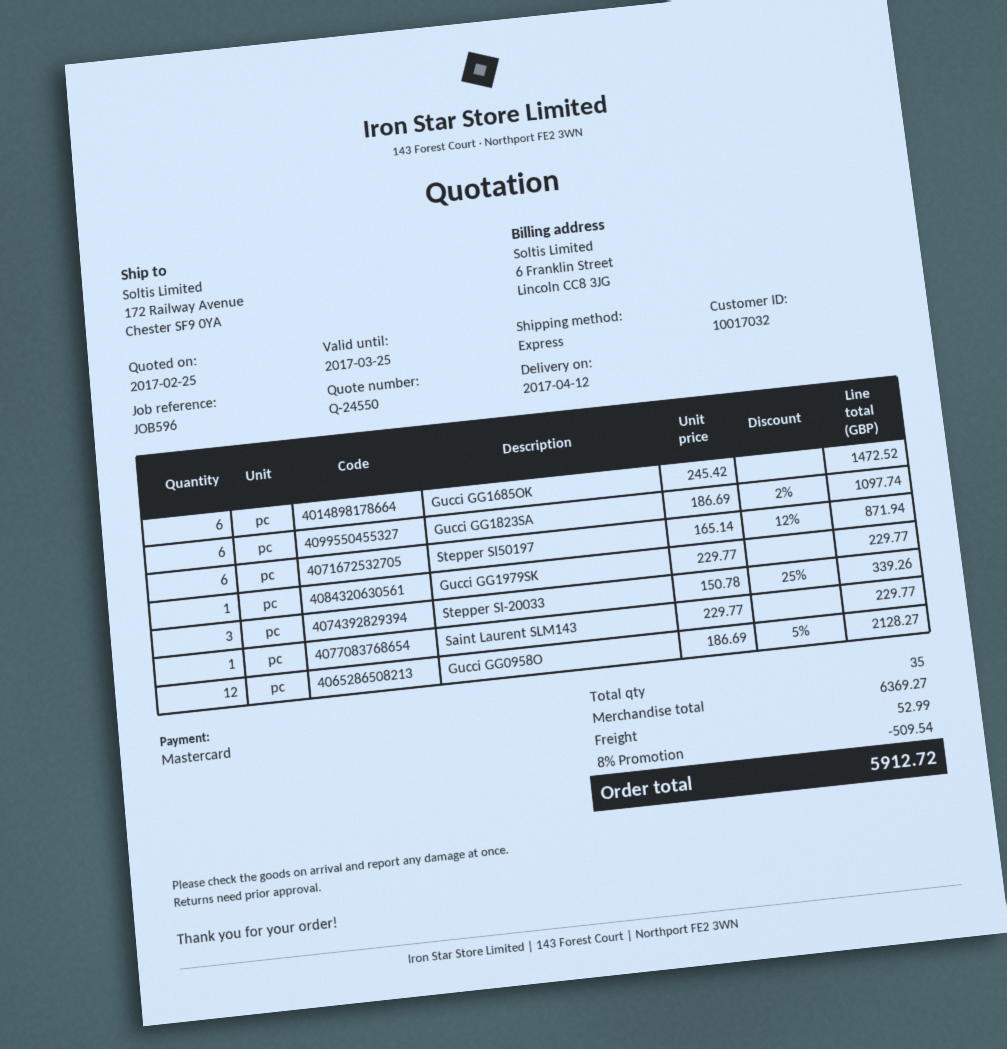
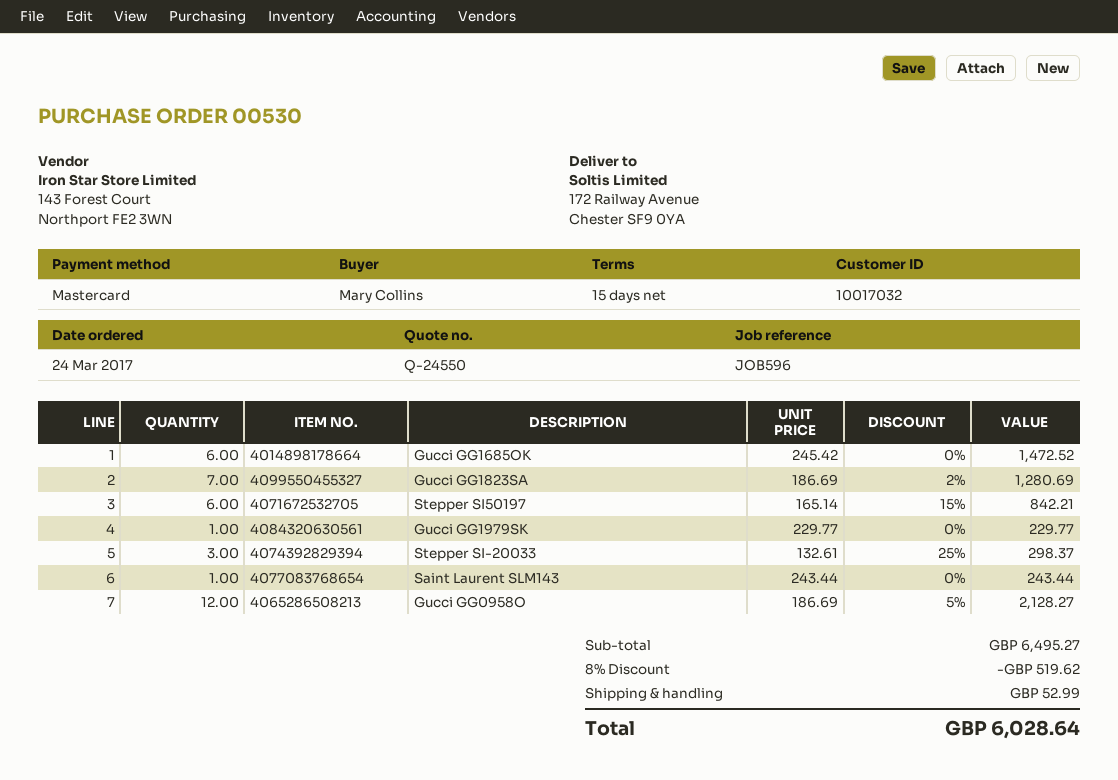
Gucci GG1823SA: 6 x 186.69 - 2% = 1097.74 -> 7 x 186.69 - 2% = 1280.69
Stepper SI50197: 6 x 165.14 - 12% = 871.94 -> 6 x 165.14 - 15% = 842.21
Stepper SI-20033: 3 x 150.78 - 25% = 339.26 -> 3 x 132.61 - 25% = 298.37
Saint Laurent SLM143: 1 x 229.77 = 229.77 -> 1 x 243.44 = 243.44
subtotal: 6369.27 -> 6495.27
discount: 8% = 509.54 -> 8% = 519.62
total: 5912.72 -> 6028.64

